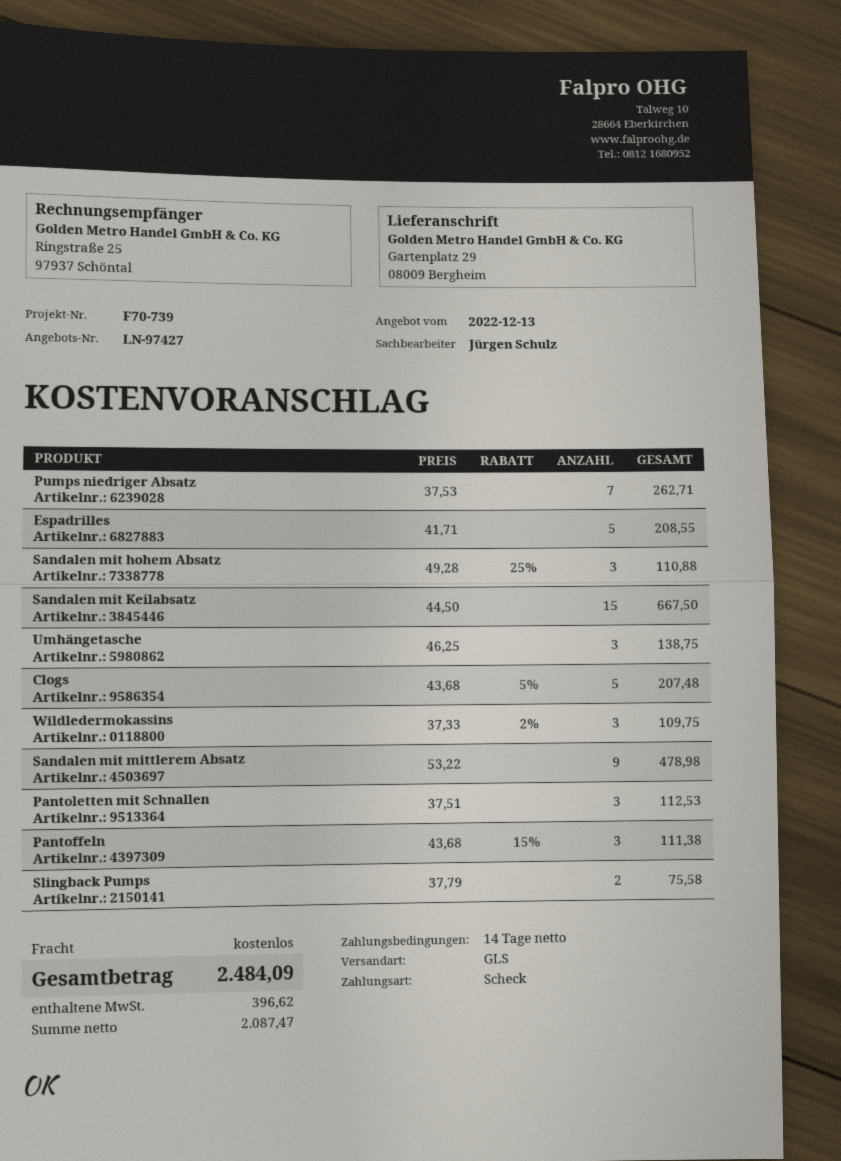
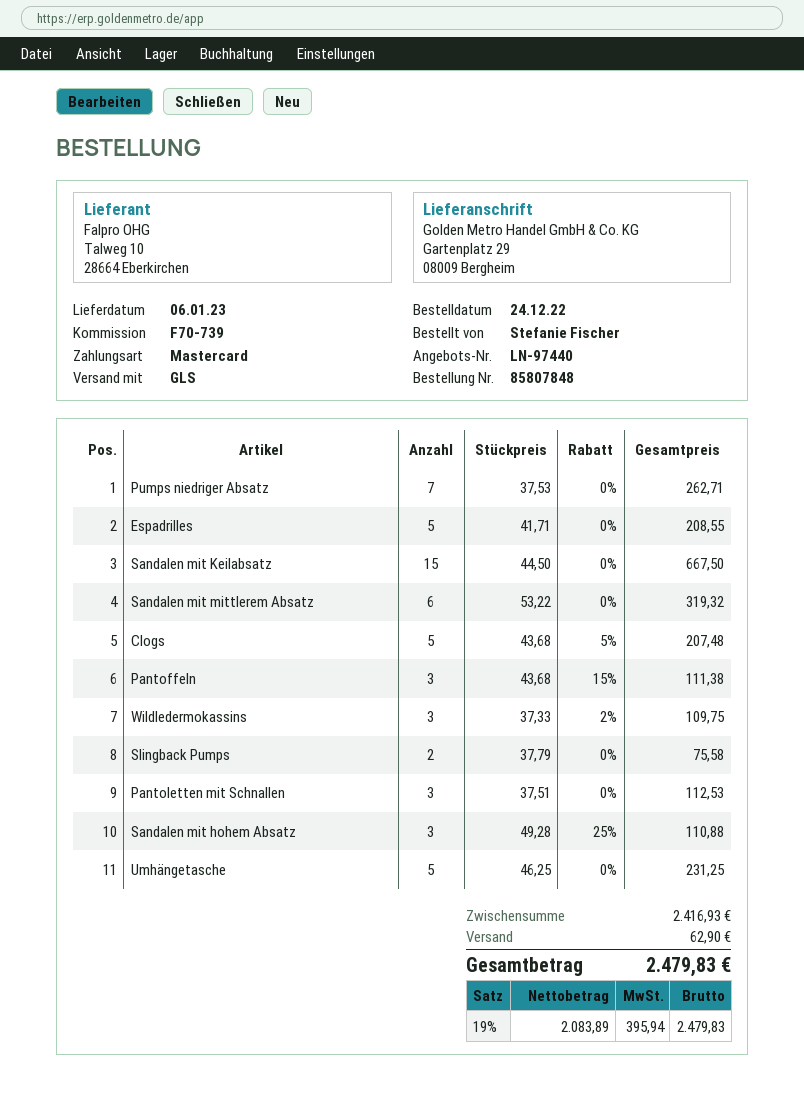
quote number: LN-97427 -> LN-97440
payment method: cheque -> Mastercard
Umhängetasche: 3 x 46.25 = 138.75 -> 5 x 46.25 = 231.25
Sandalen mit mittlerem Absatz: 9 x 53.22 = 478.98 -> 6 x 53.22 = 319.32
shipping: 0.00 -> 62.90
net: 2087.47 -> 2083.89
tax: 396.62 -> 395.94
total: 2484.09 -> 2479.83

